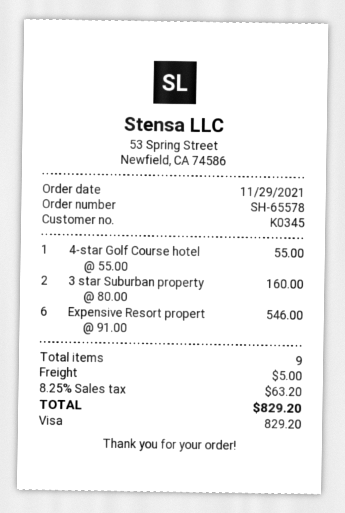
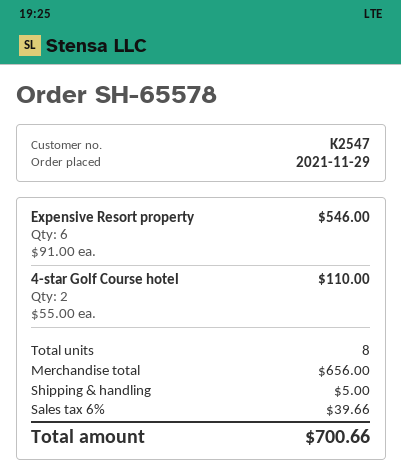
customer number: K0345 -> K2547
4-star Golf Course hotel: 1 x 55.00 = 55.00 -> 2 x 55.00 = 110.00
3 star Suburban property: 2 x 80.00 = 160.00 -> none
total quantity: 9 -> 8
tax: 8.25% = 63.20 -> 6% = 39.66
total: 829.20 -> 700.66

